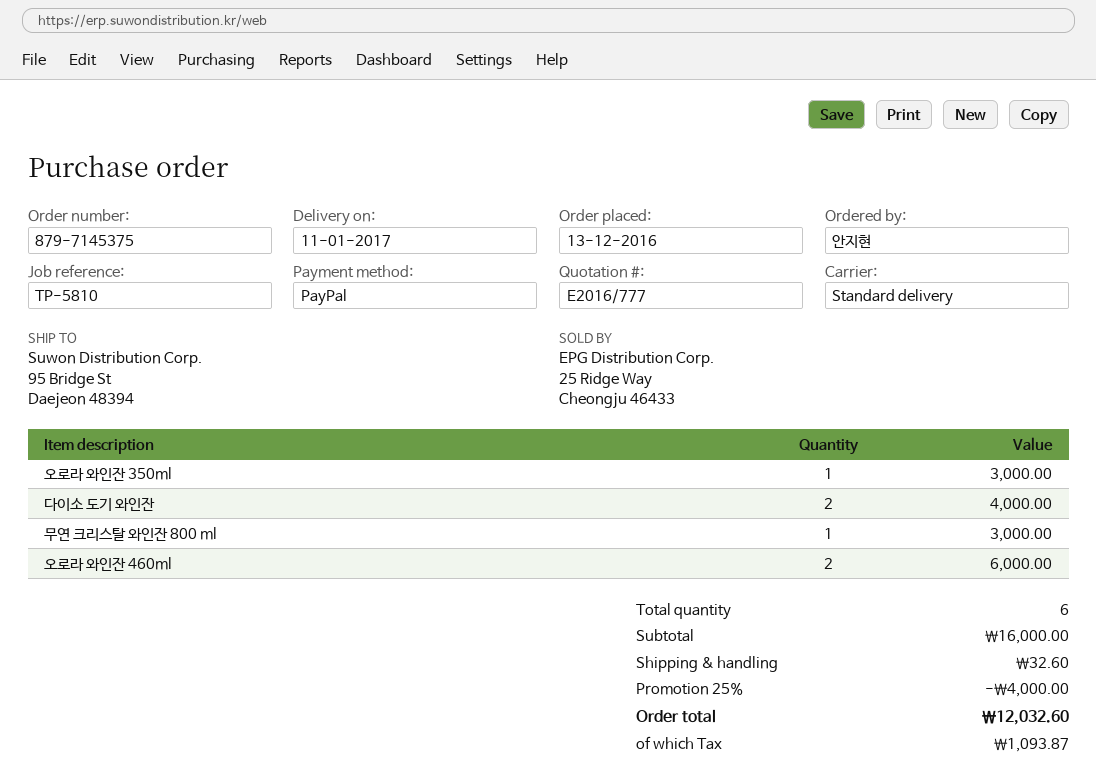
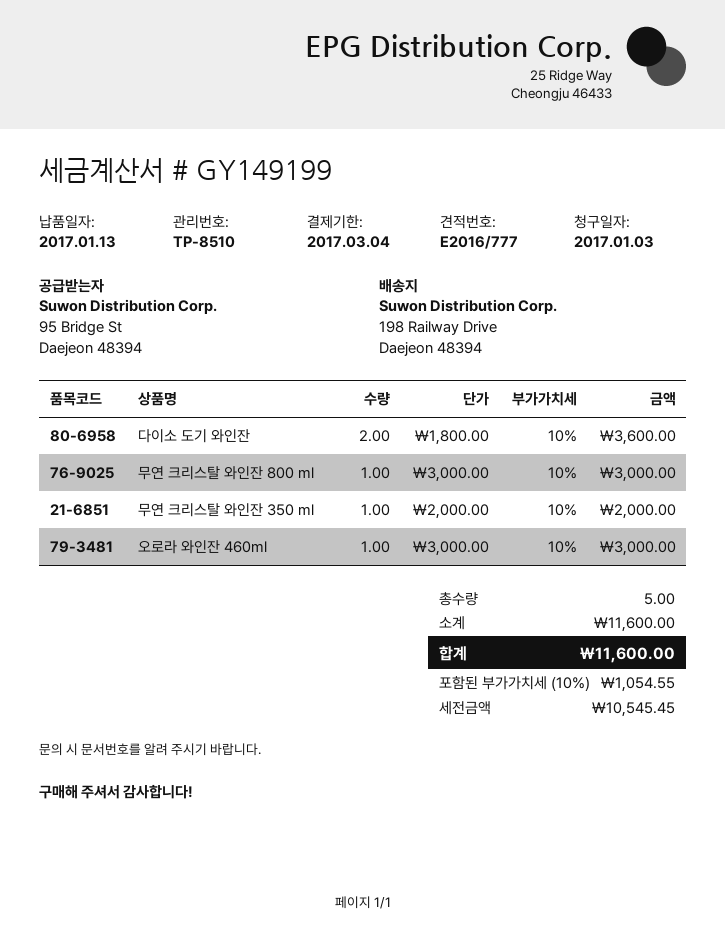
delivery date: 2017-01-11 -> 2017-01-13
reference: TP-5810 -> TP-8510
ship to: 95 Bridge St, Daejeon 48394 -> 198 Railway Drive, Daejeon 48394
오로라 와인잔 350ml: 1 for 3000.00 -> none
다이소 도기 와인잔: 2 for 4000.00 -> 2 for 3600.00
오로라 와인잔 460ml: 2 for 6000.00 -> 1 for 3000.00
무연 크리스탈 와인잔 350 ml: none -> 1 for 2000.00
total quantity: 6 -> 5
subtotal: 16000.00 -> 11600.00
discount: 25% = 4000.00 -> none
shipping: 32.60 -> none
tax: 1093.87 -> 1054.55
total: 12032.60 -> 11600.00

